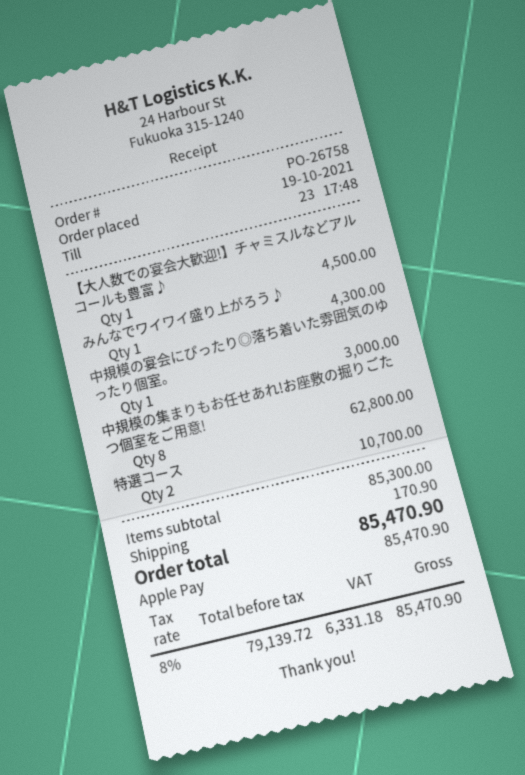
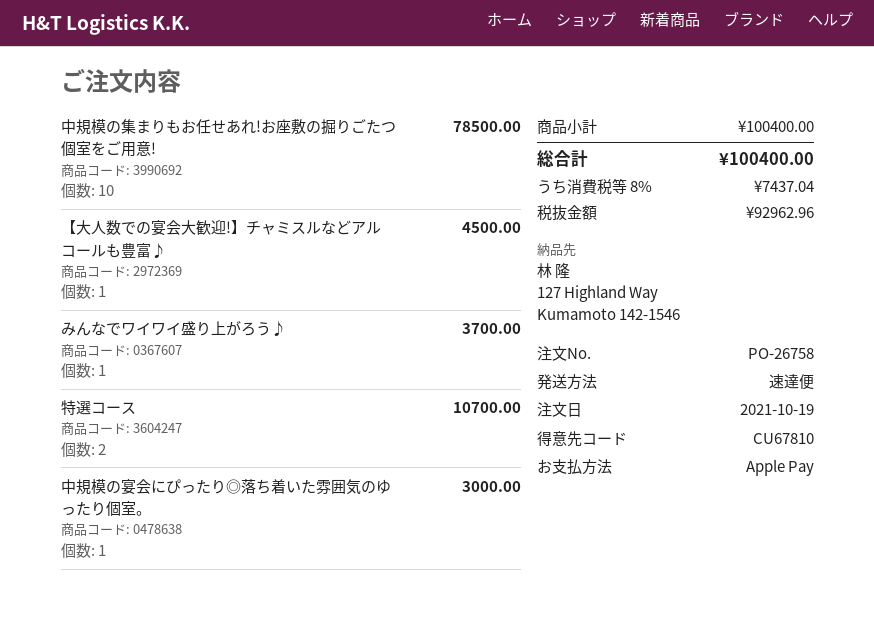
みんなでワイワイ盛り上がろう♪: 1 for 4300.00 -> 1 for 3700.00
中規模の集まりもお任せあれ!お座敷の掘りごたつ個室をご用意!: 8 for 62800.00 -> 10 for 78500.00
subtotal: 85300.00 -> 100400.00
shipping: 170.90 -> none
net: 79139.72 -> 92962.96
tax: 8% = 6331.18 -> 8% = 7437.04
total: 85470.90 -> 100400.00

